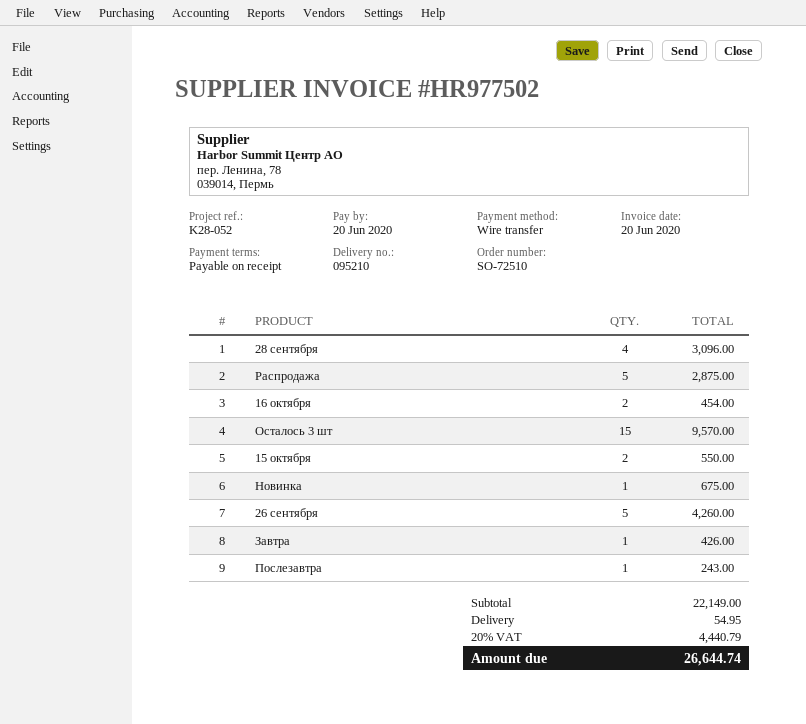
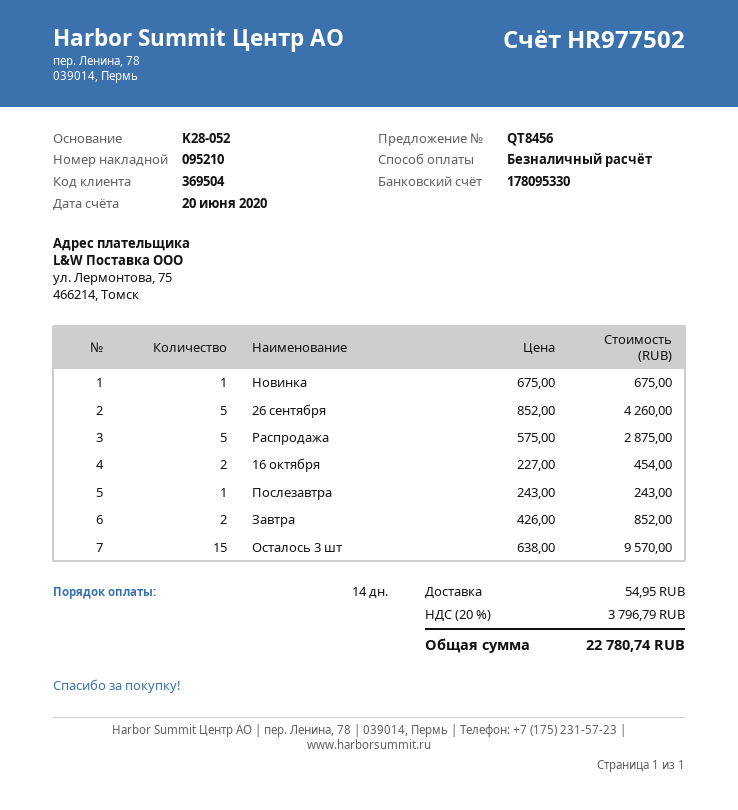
payment terms: on receipt -> 14 days
28 сентября: 4 for 3096.00 -> none
15 октября: 2 for 550.00 -> none
Завтра: 1 for 426.00 -> 2 for 852.00
tax: 20% = 4440.79 -> 20% = 3796.79
total: 26644.74 -> 22780.74

